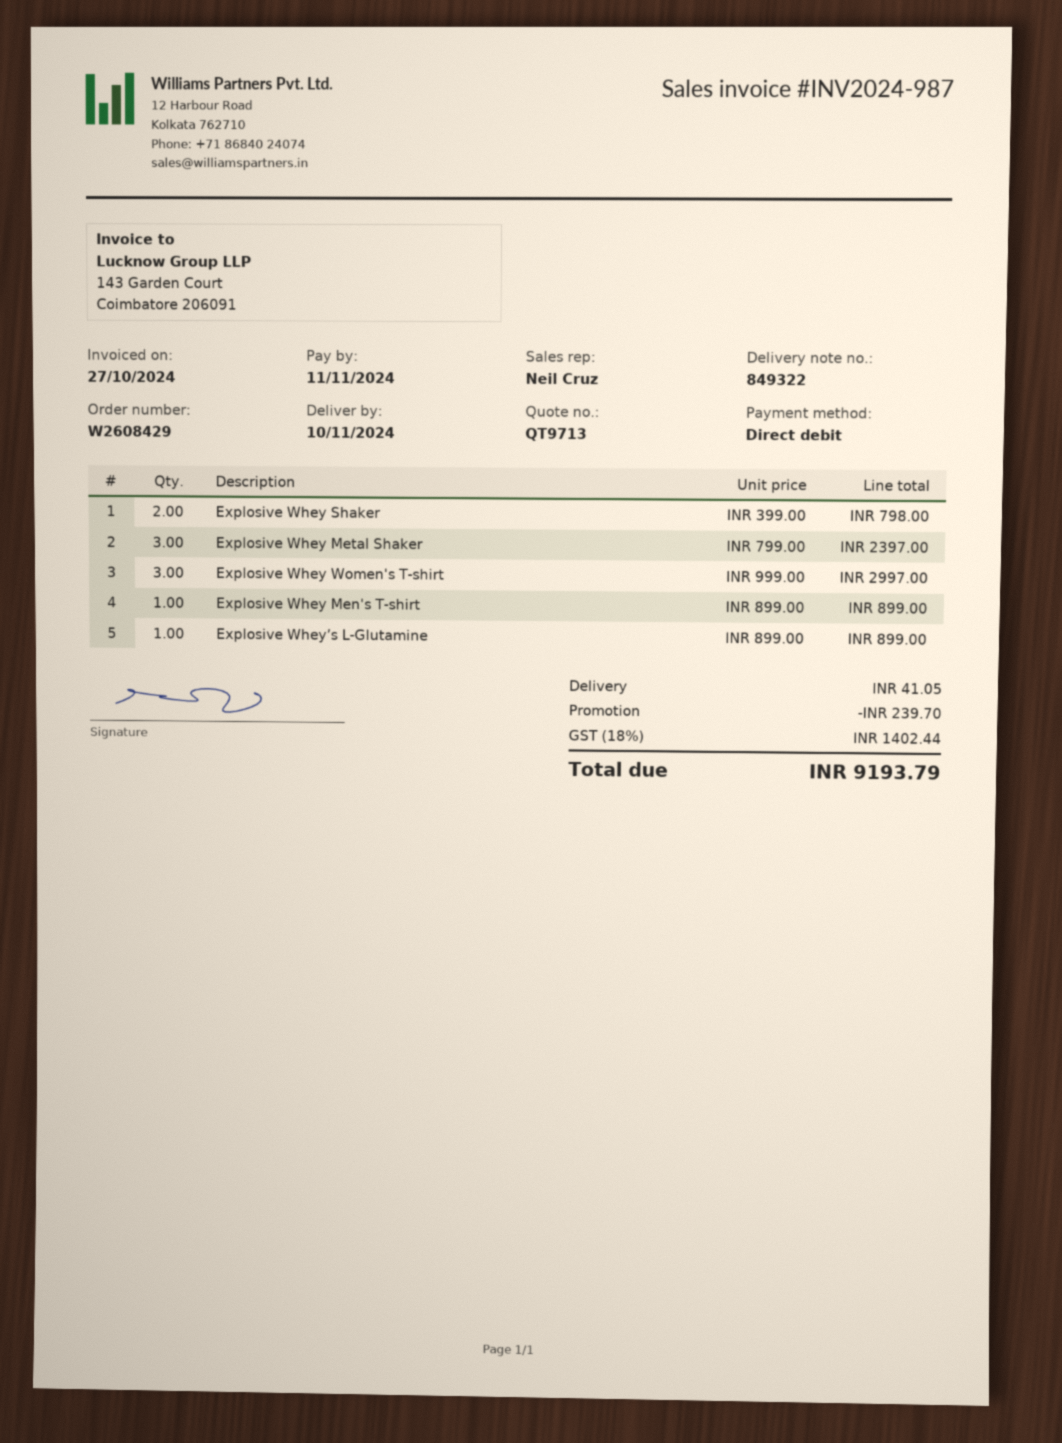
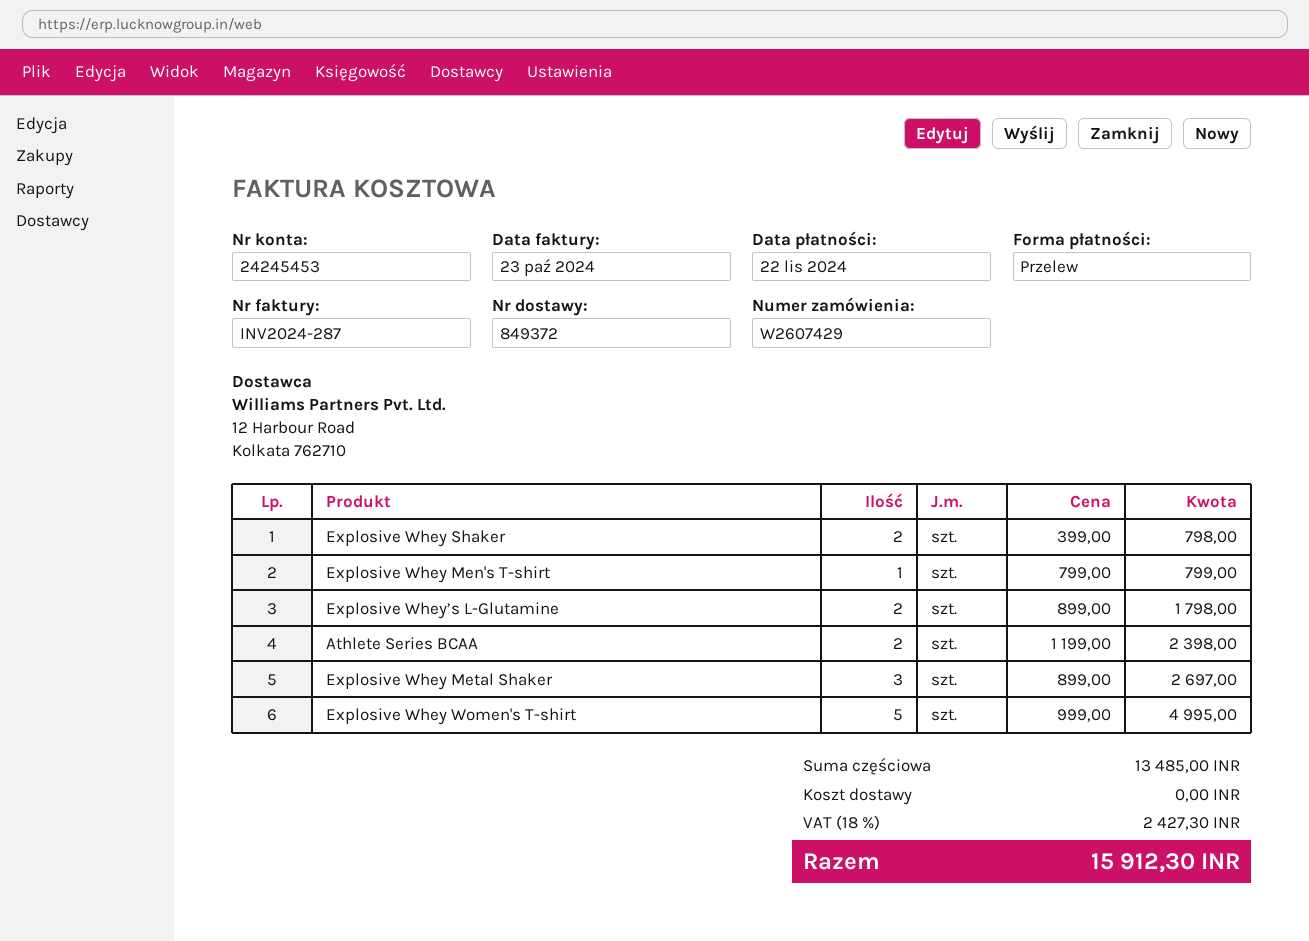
order number: W2608429 -> W2607429
delivery note number: 849322 -> 849372
invoice number: INV2024-987 -> INV2024-287
invoice date: 2024-10-27 -> 2024-10-23
due date: 2024-11-11 -> 2024-11-22
payment method: direct debit -> bank transfer
Explosive Whey Metal Shaker: 3 x 799.00 = 2397.00 -> 3 x 899.00 = 2697.00
Explosive Whey Women's T-shirt: 3 x 999.00 = 2997.00 -> 5 x 999.00 = 4995.00
Explosive Whey Men's T-shirt: 1 x 899.00 = 899.00 -> 1 x 799.00 = 799.00
Explosive Whey’s L-Glutamine: 1 x 899.00 = 899.00 -> 2 x 899.00 = 1798.00
Athlete Series BCAA: none -> 2 x 1199.00 = 2398.00
discount: 239.70 -> none
shipping: 41.05 -> 0.00
tax: 18% = 1402.44 -> 18% = 2427.30
total: 9193.79 -> 15912.30

